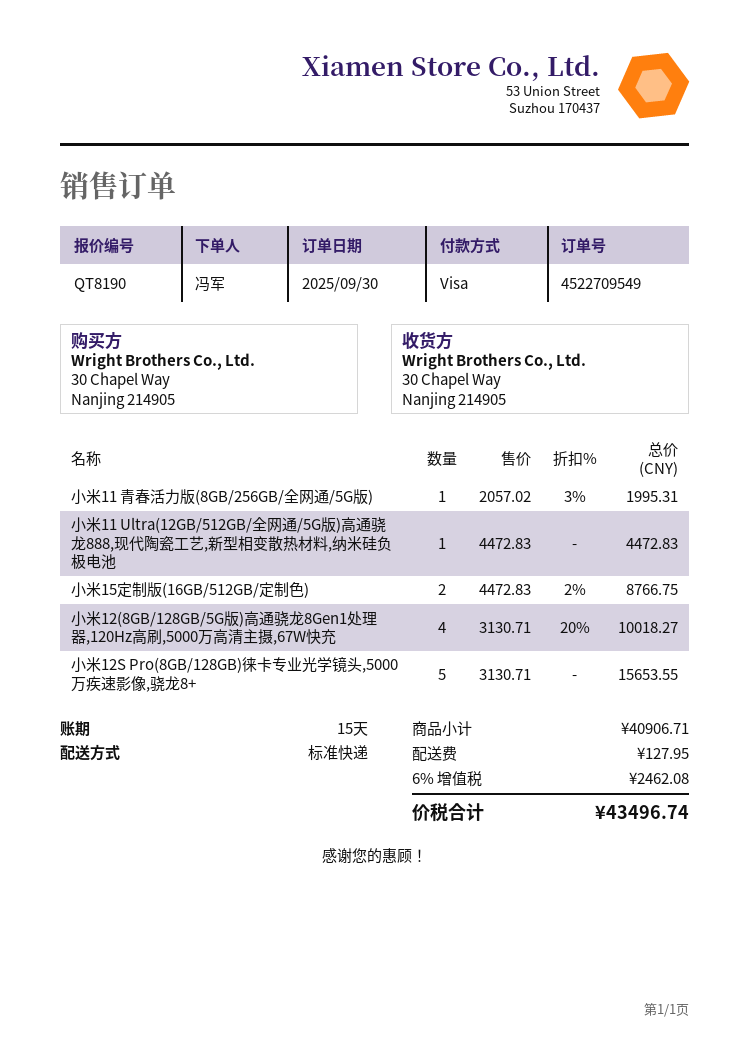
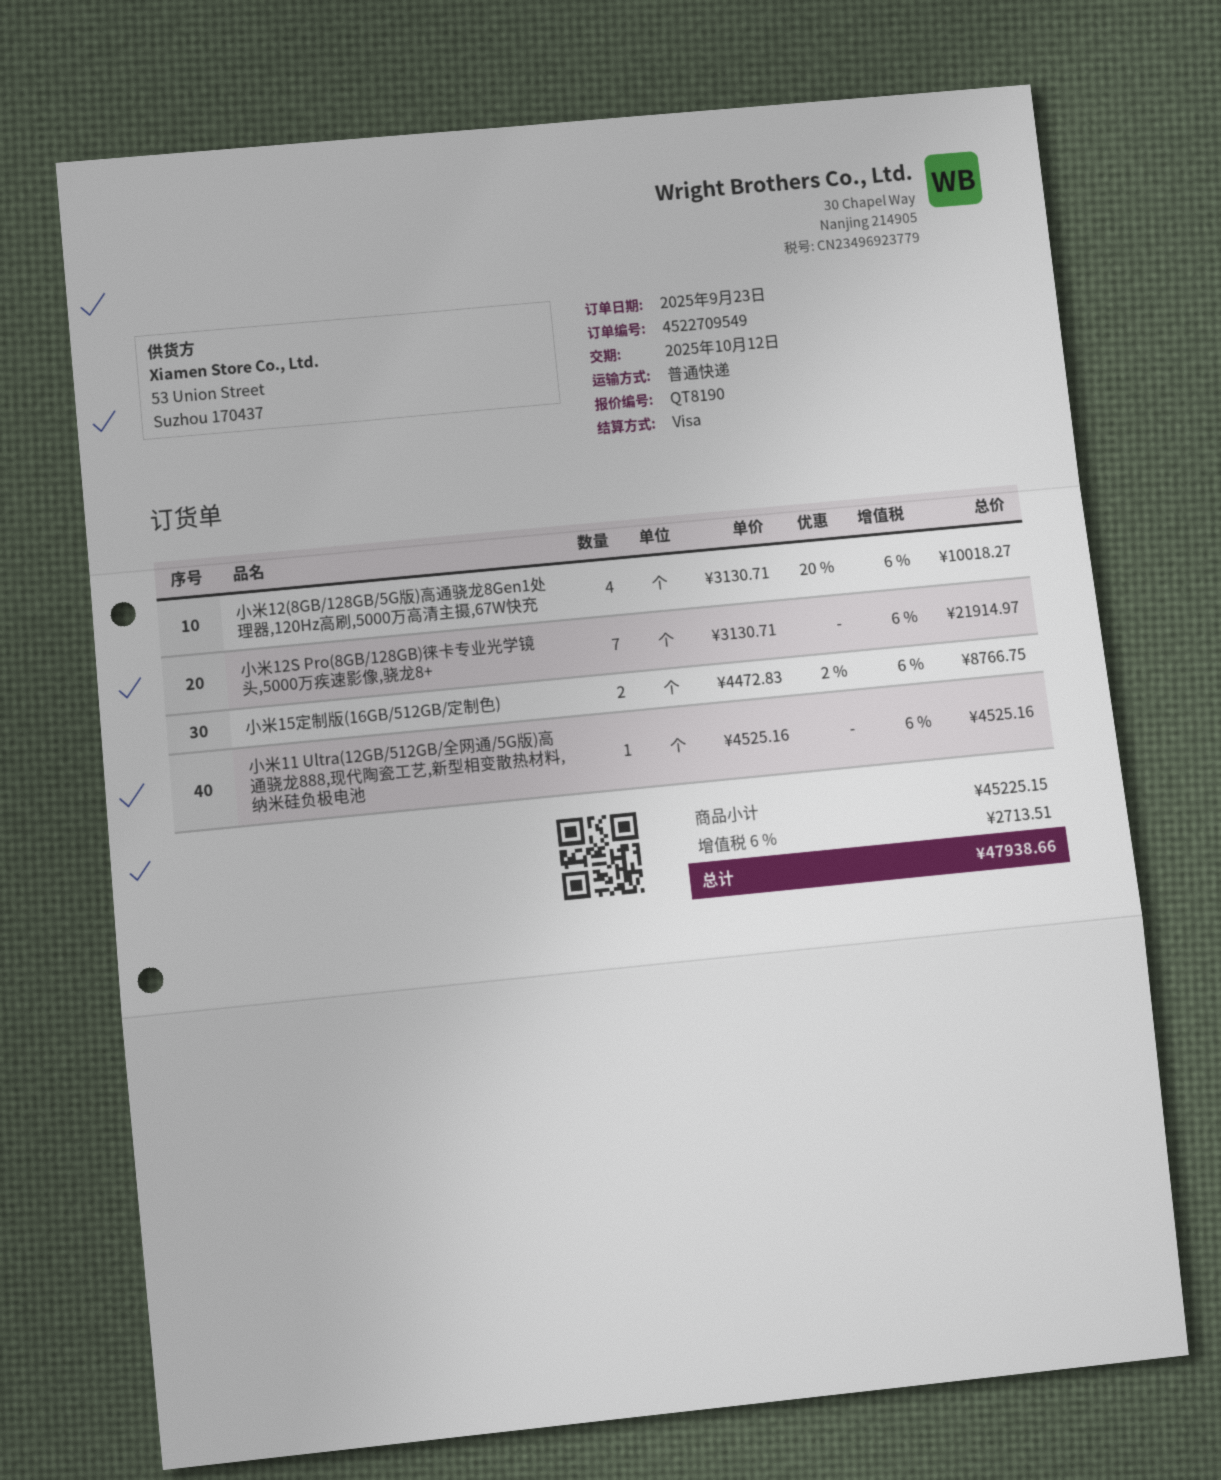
order date: 2025-09-30 -> 2025-09-23
小米11 青春活力版(8GB/256GB/全网通/5G版): 1 x 2057.02 - 3% = 1995.31 -> none
小米11 Ultra(12GB/512GB/全网通/5G版)高通骁龙888,现代陶瓷工艺,新型相变散热材料,纳米硅负极电池: 1 x 4472.83 = 4472.83 -> 1 x 4525.16 = 4525.16
小米12S Pro(8GB/128GB)徕卡专业光学镜头,5000万疾速影像,骁龙8+: 5 x 3130.71 = 15653.55 -> 7 x 3130.71 = 21914.97
subtotal: 40906.71 -> 45225.15
shipping: 127.95 -> none
tax: 6% = 2462.08 -> 6% = 2713.51
total: 43496.74 -> 47938.66

